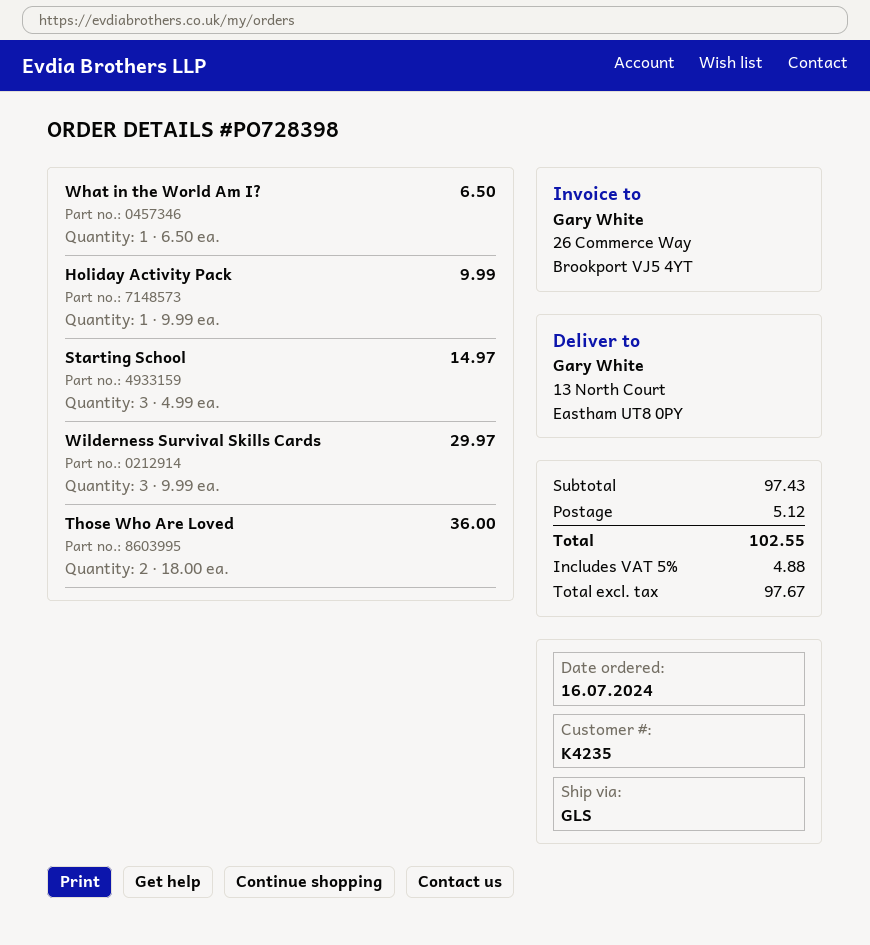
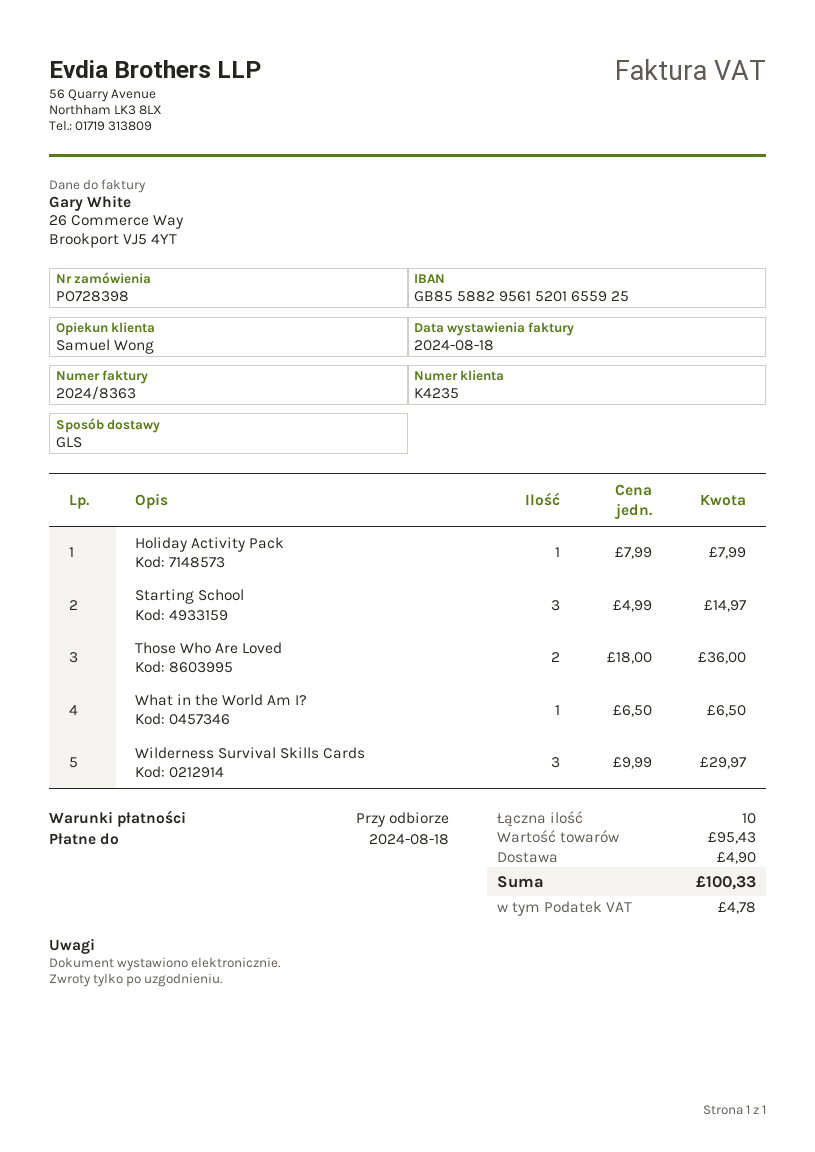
Holiday Activity Pack: 1 x 9.99 = 9.99 -> 1 x 7.99 = 7.99
subtotal: 97.43 -> 95.43
shipping: 5.12 -> 4.90
tax: 4.88 -> 4.78
total: 102.55 -> 100.33

